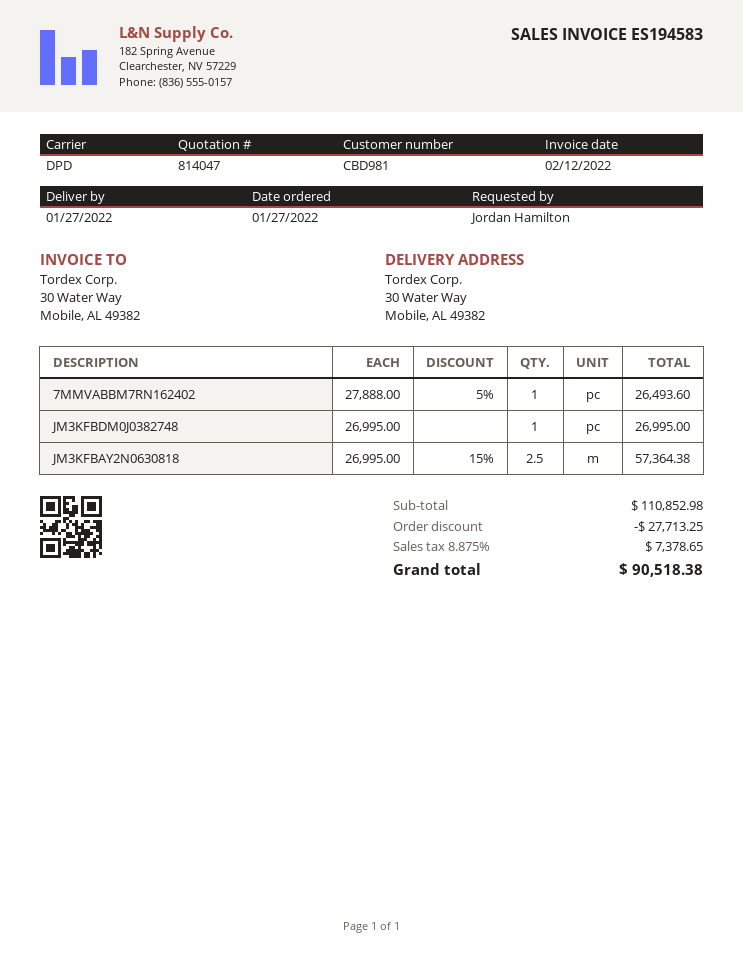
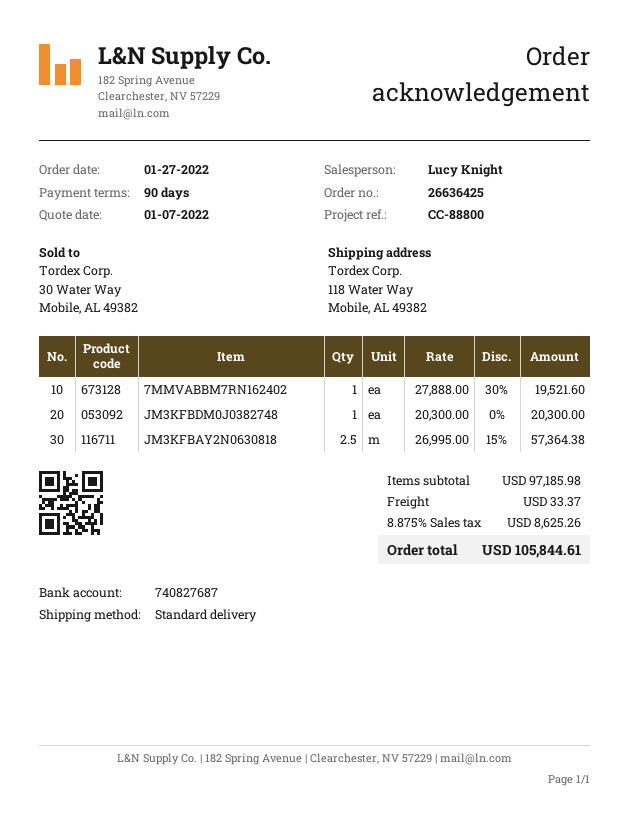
shipping method: DPD -> standard
ship to: 30 Water Way, Mobile, AL 49382 -> 118 Water Way, Mobile, AL 49382
7MMVABBM7RN162402: 1 x 27888.00 - 5% = 26493.60 -> 1 x 27888.00 - 30% = 19521.60
JM3KFBDM0J0382748: 1 x 26995.00 = 26995.00 -> 1 x 20300.00 = 20300.00
subtotal: 110852.98 -> 97185.98
discount: 27713.25 -> none
shipping: none -> 33.37
tax: 8.875% = 7378.65 -> 8.875% = 8625.26
total: 90518.38 -> 105844.61

